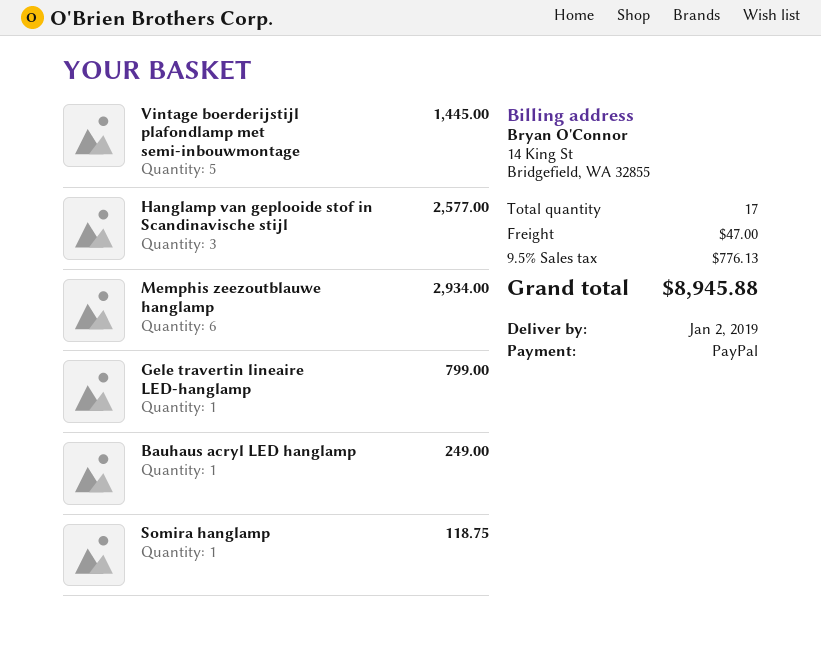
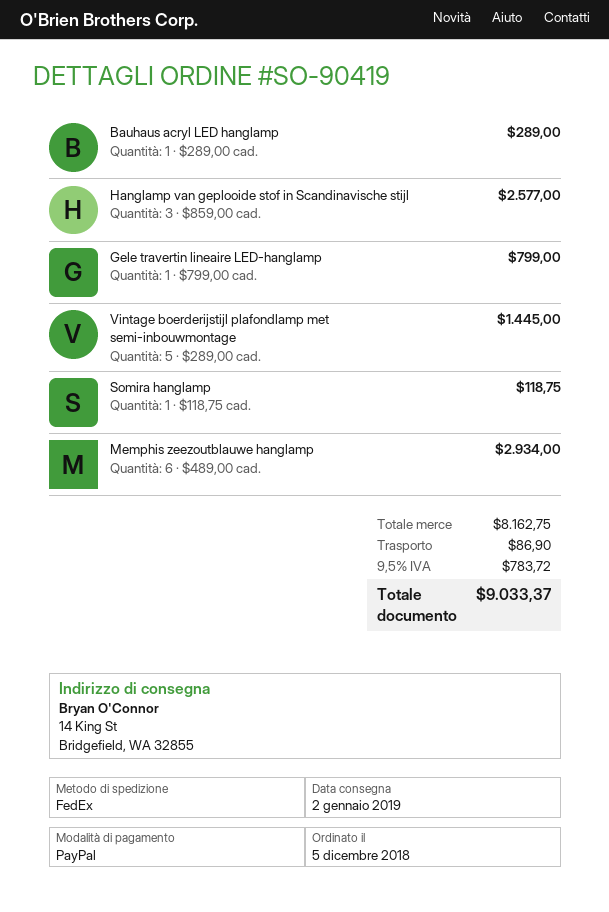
Bauhaus acryl LED hanglamp: 1 for 249.00 -> 1 for 289.00
shipping: 47.00 -> 86.90
tax: 9.5% = 776.13 -> 9.5% = 783.72
total: 8945.88 -> 9033.37

